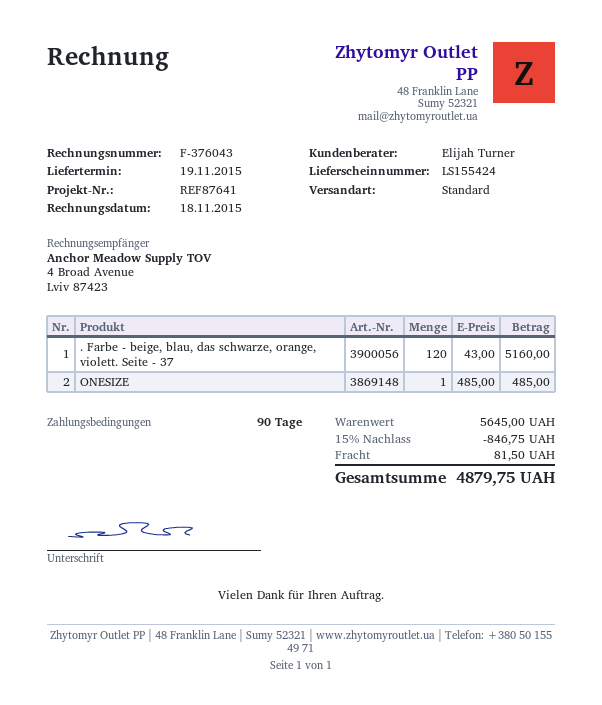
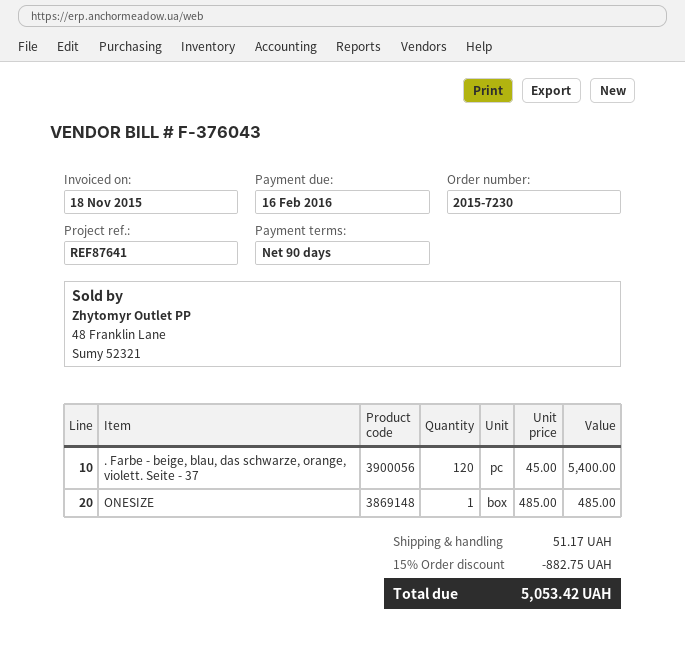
. Farbe - beige, blau, das schwarze, orange, violett. Seite - 37: 120 x 43.00 = 5160.00 -> 120 x 45.00 = 5400.00
discount: 15% = 846.75 -> 15% = 882.75
shipping: 81.50 -> 51.17
total: 4879.75 -> 5053.42

